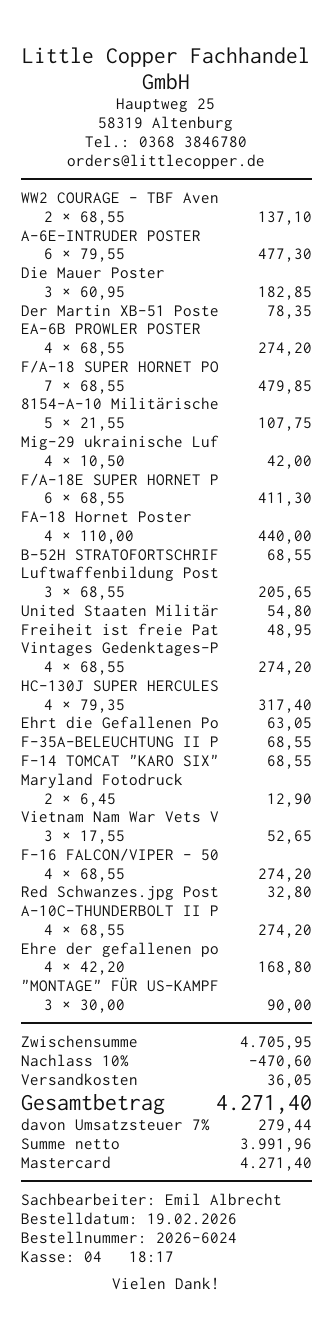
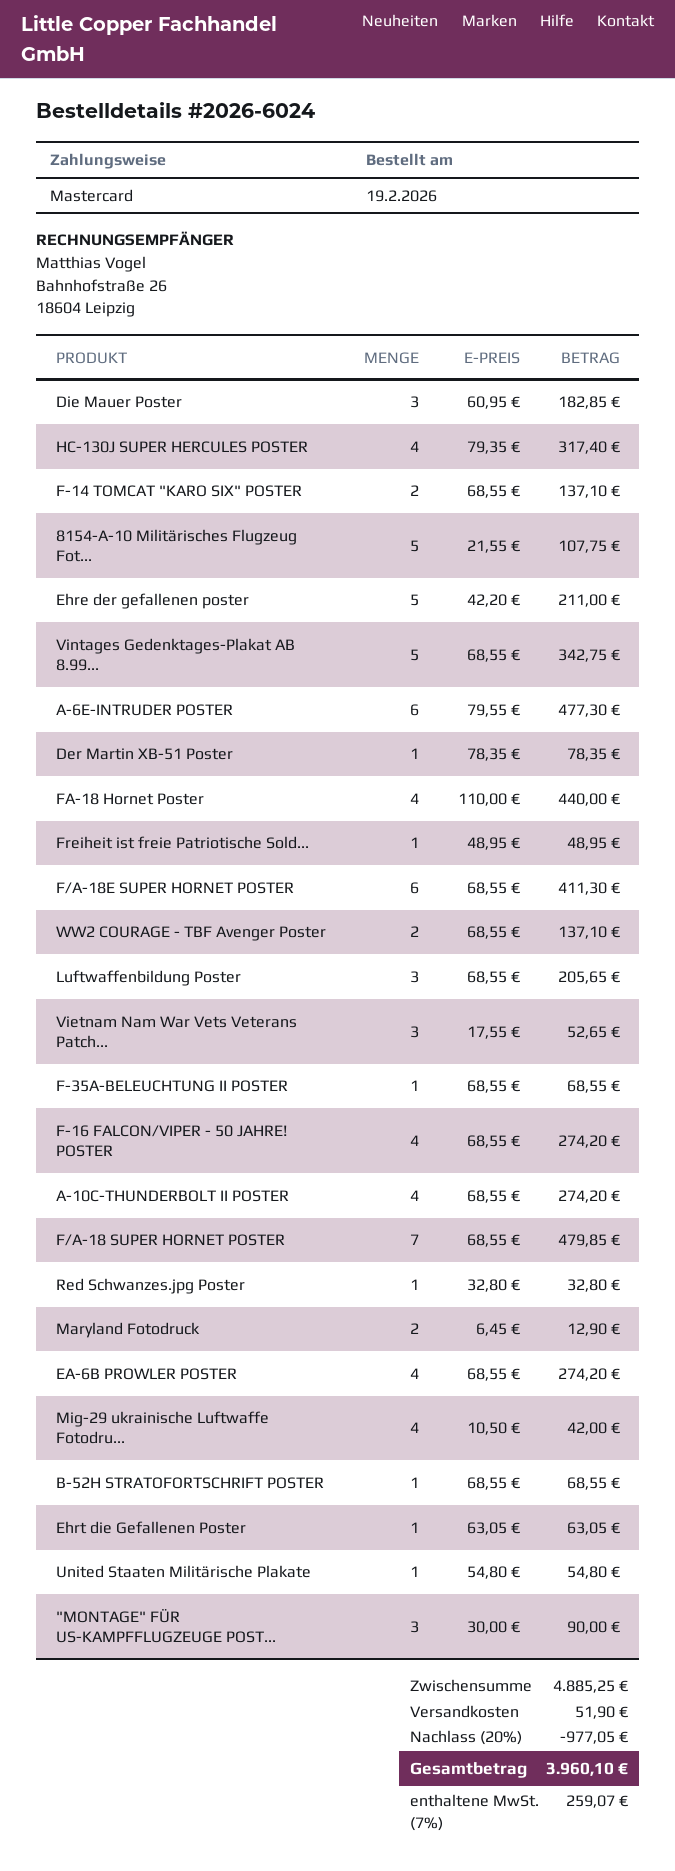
Vintages Gedenktages-P: 4 x 68.55 = 274.20 -> 5 x 68.55 = 342.75
F-14 TOMCAT "KARO SIX": 1 x 68.55 = 68.55 -> 2 x 68.55 = 137.10
Ehre der gefallenen po: 4 x 42.20 = 168.80 -> 5 x 42.20 = 211.00
subtotal: 4705.95 -> 4885.25
discount: 10% = 470.60 -> 20% = 977.05
shipping: 36.05 -> 51.90
tax: 7% = 279.44 -> 7% = 259.07
total: 4271.40 -> 3960.10

